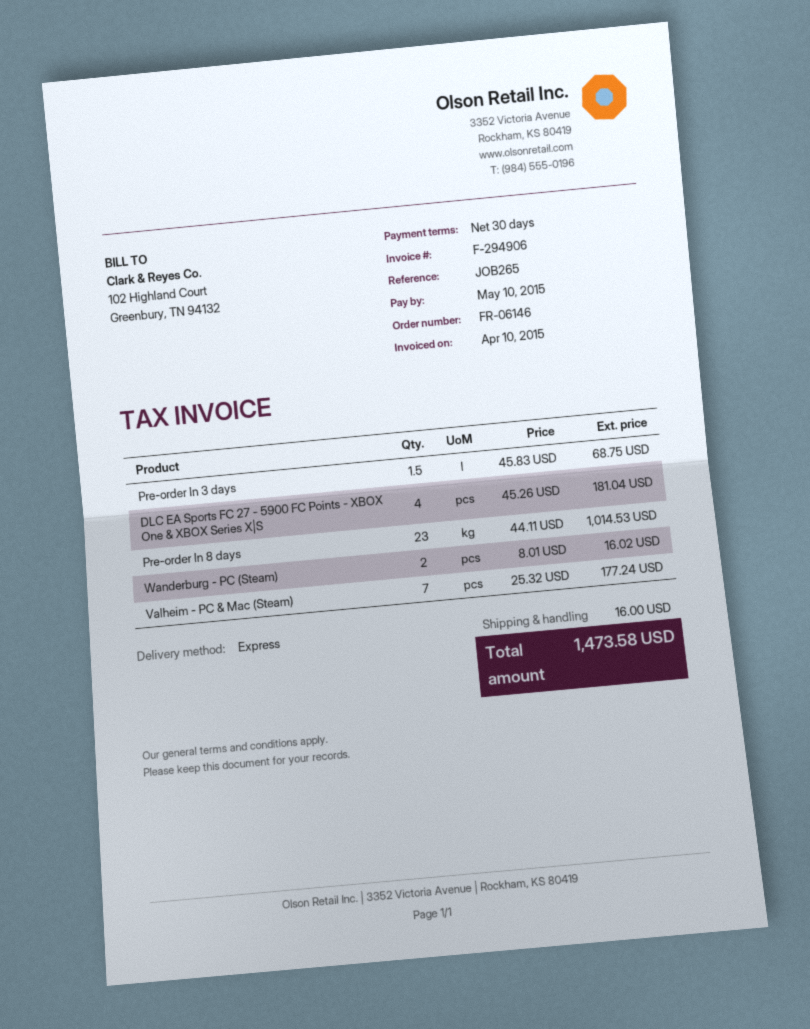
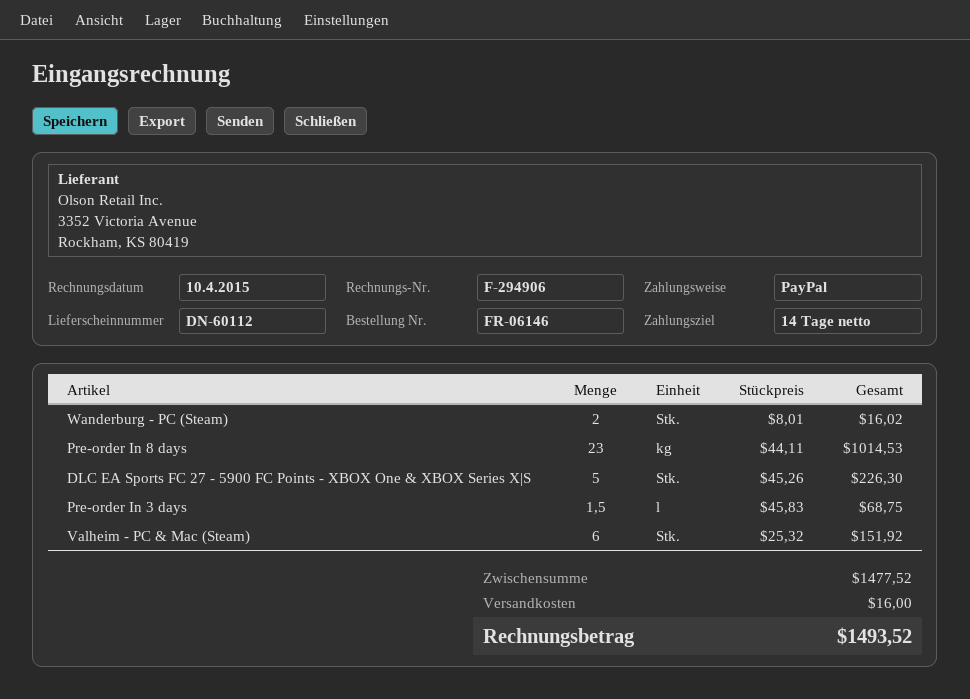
payment terms: 30 days -> 14 days
DLC EA Sports FC 27 - 5900 FC Points - XBOX One & XBOX Series X|S: 4 x 45.26 = 181.04 -> 5 x 45.26 = 226.30
Valheim - PC & Mac (Steam): 7 x 25.32 = 177.24 -> 6 x 25.32 = 151.92
total: 1473.58 -> 1493.52

